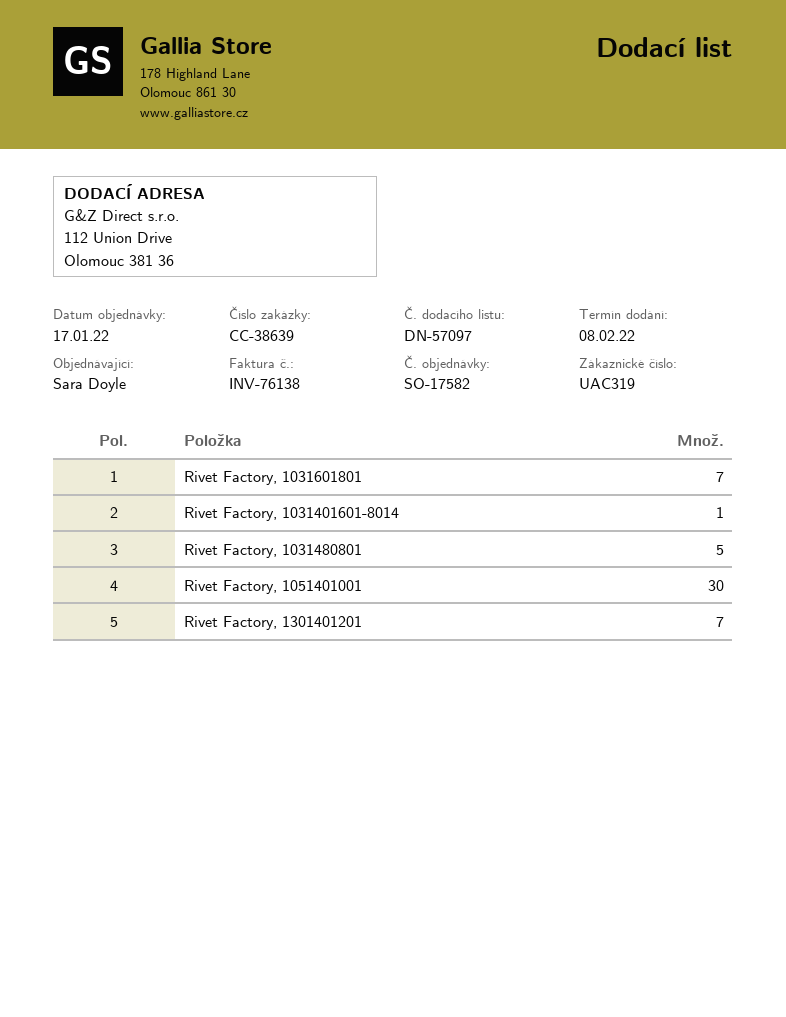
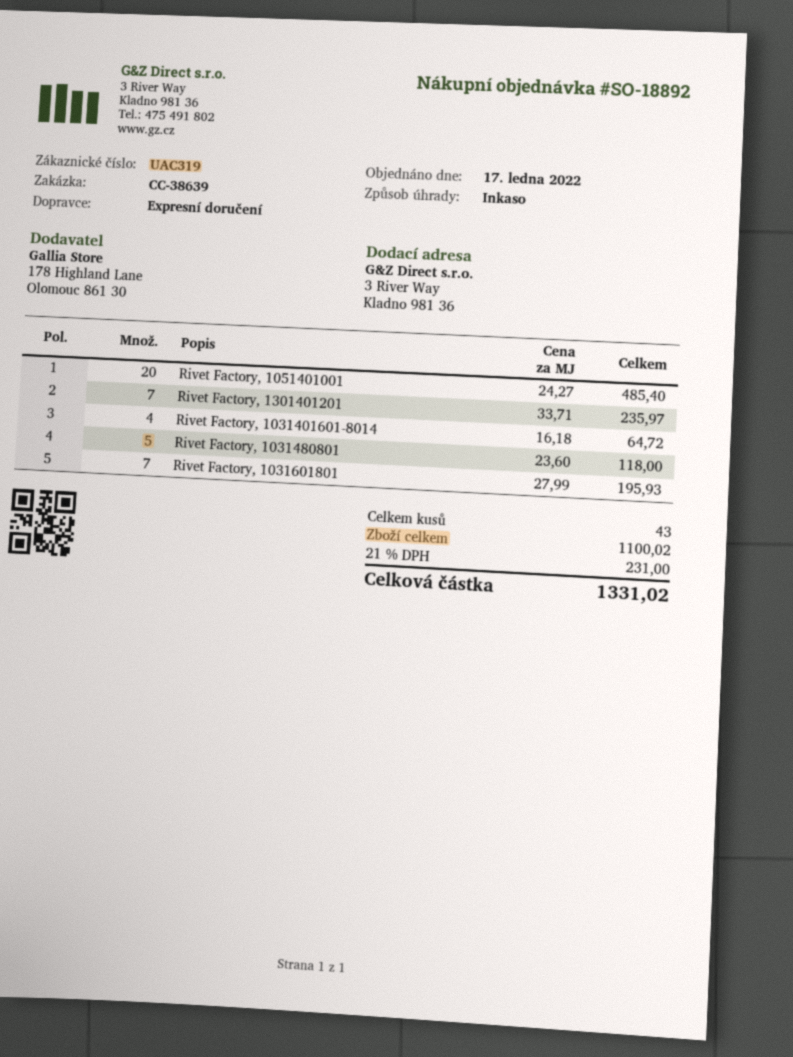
order number: SO-17582 -> SO-18892
ship to: 112 Union Drive, Olomouc 381 36 -> 3 River Way, Kladno 981 36
Rivet Factory, 1031401601-8014: 1 -> 4
Rivet Factory, 1051401001: 30 -> 20

